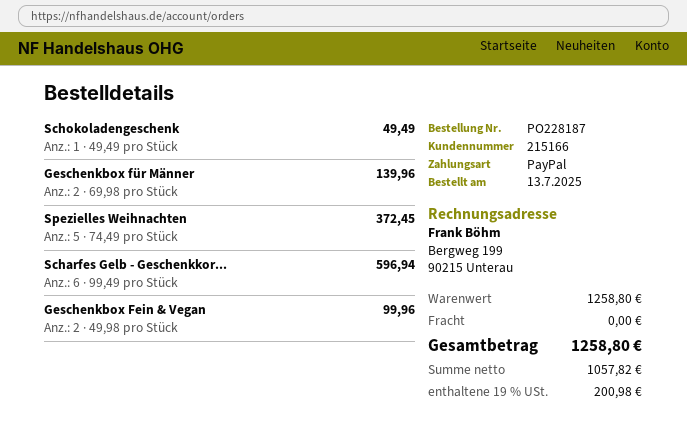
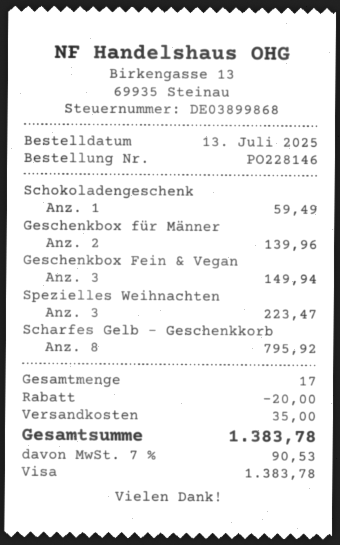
order number: PO228187 -> PO228146
payment method: PayPal -> Visa
Schokoladengeschenk: 1 for 49.49 -> 1 for 59.49
Spezielles Weihnachten: 5 for 372.45 -> 3 for 223.47
Scharfes Gelb - Geschenkkor...: 6 for 596.94 -> 8 for 795.92
Geschenkbox Fein & Vegan: 2 for 99.96 -> 3 for 149.94
discount: none -> 20.00
shipping: 0.00 -> 35.00
tax: 19% = 200.98 -> 7% = 90.53
total: 1258.80 -> 1383.78

